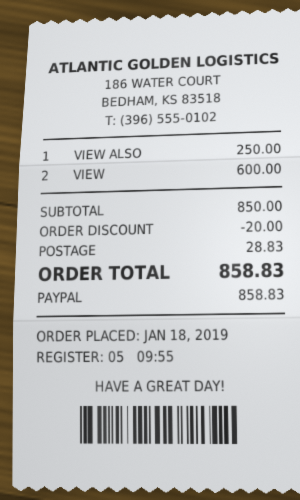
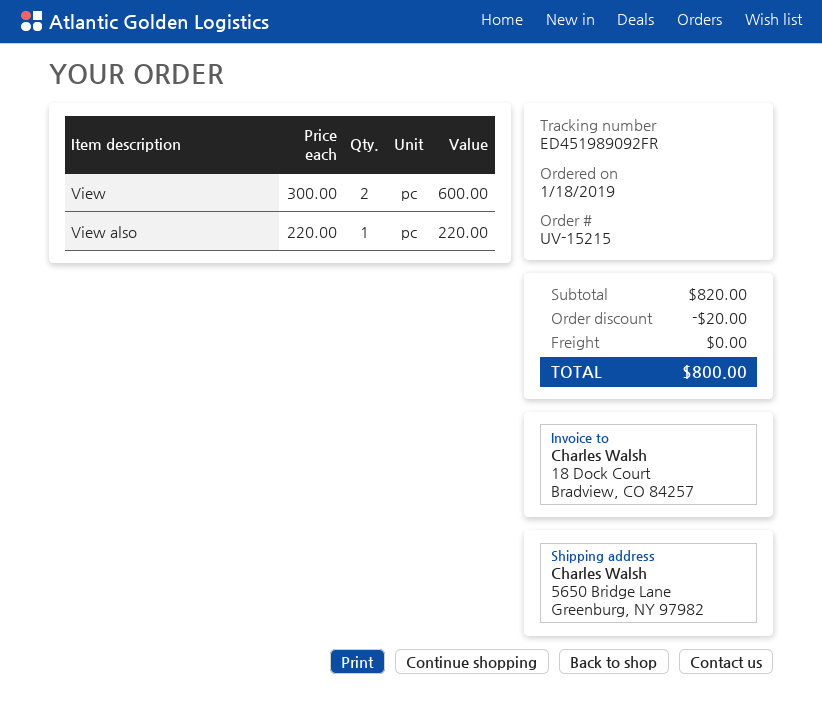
VIEW ALSO: 1 for 250.00 -> 1 for 220.00
subtotal: 850.00 -> 820.00
shipping: 28.83 -> 0.00
total: 858.83 -> 800.00

